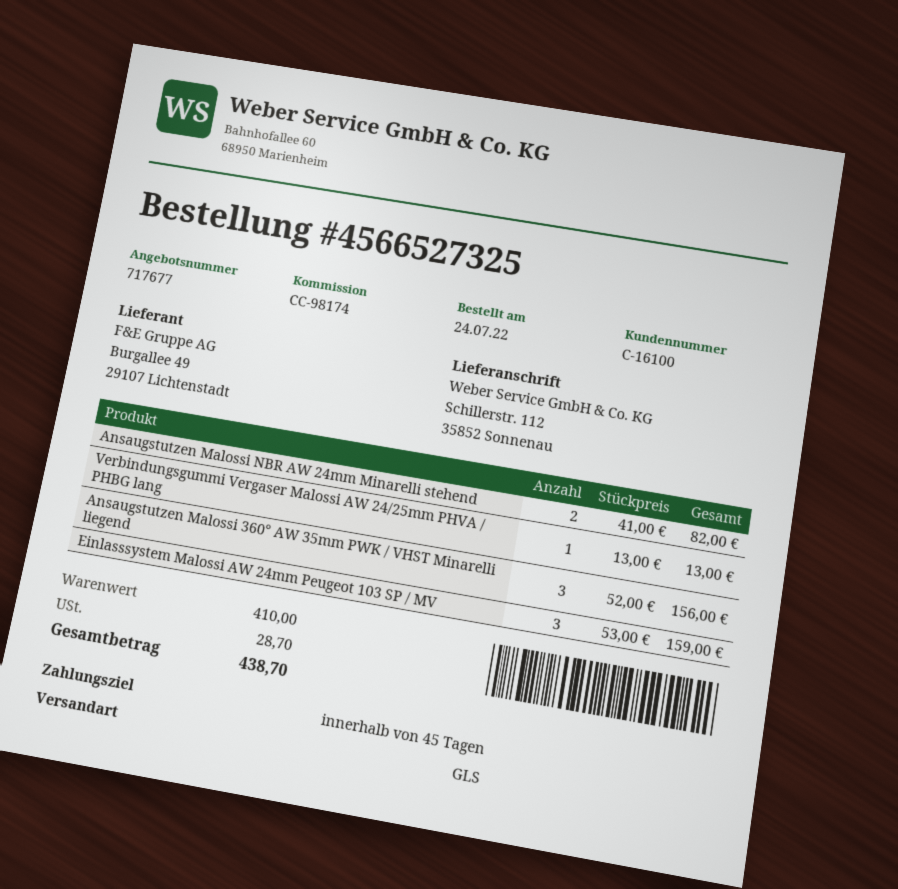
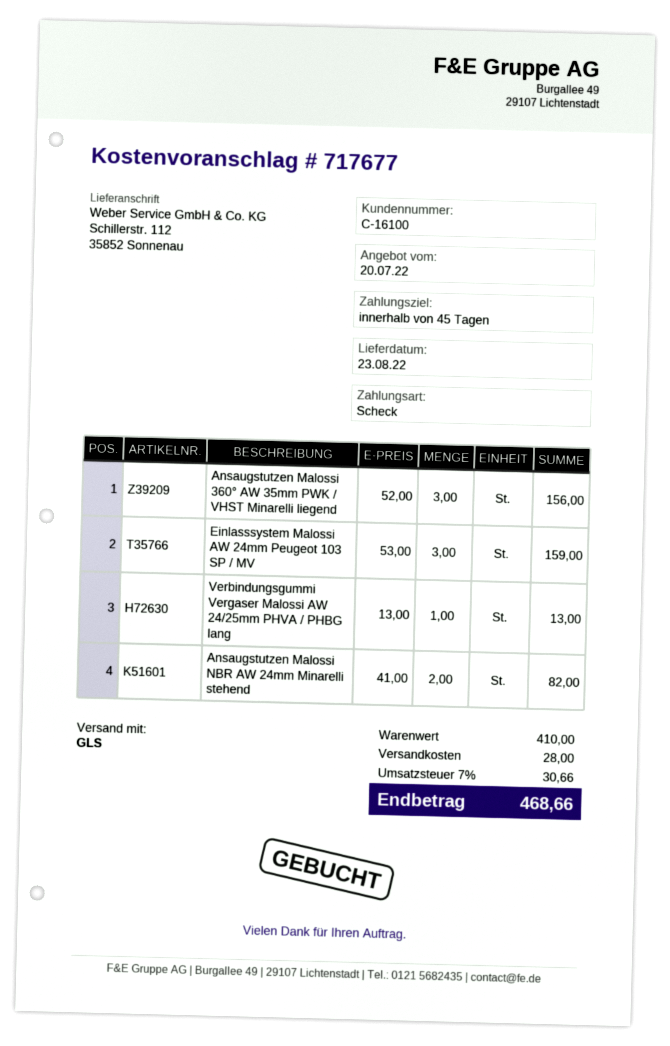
shipping: none -> 28.00
tax: 28.70 -> 30.66
total: 438.70 -> 468.66

